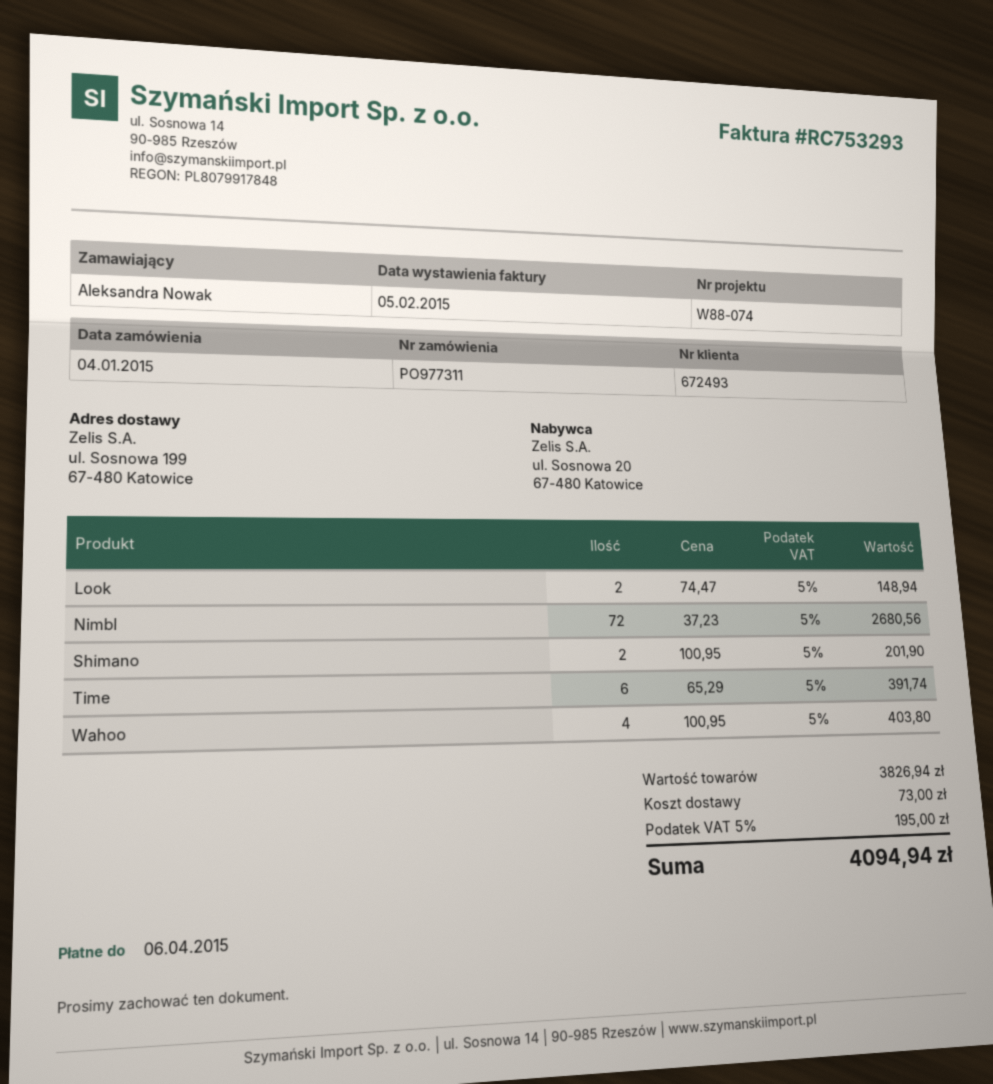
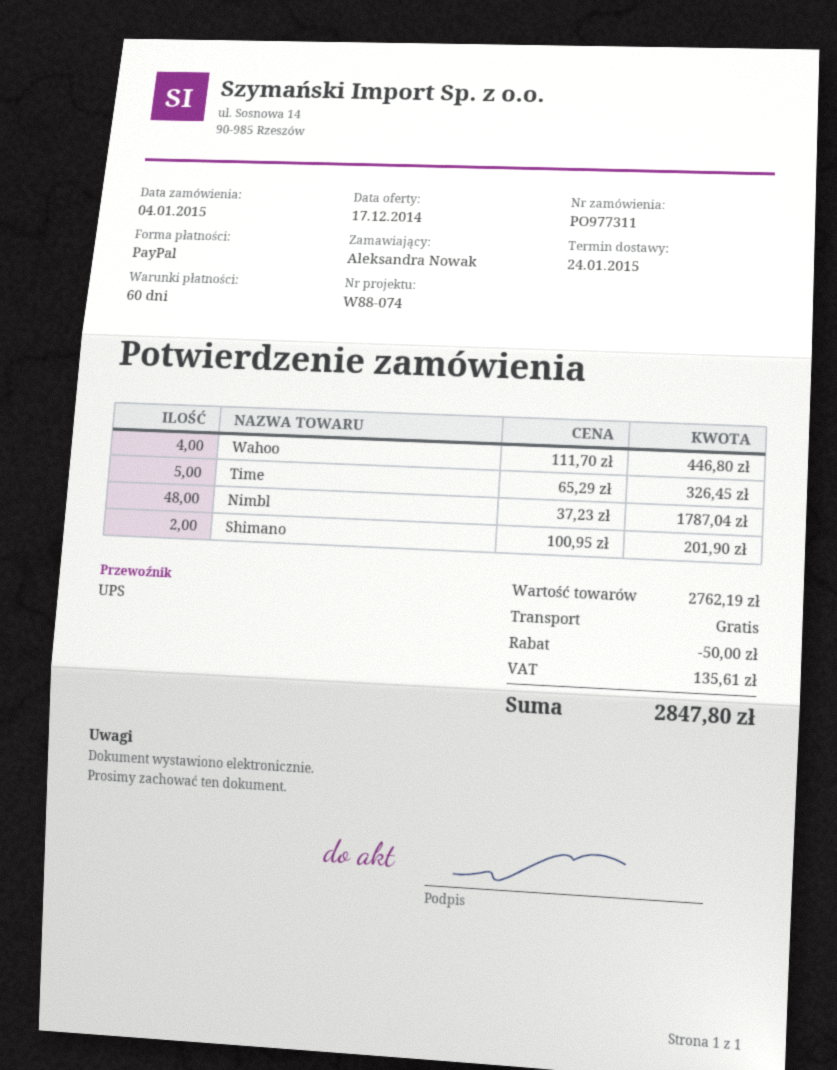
Look: 2 x 74.47 = 148.94 -> none
Nimbl: 72 x 37.23 = 2680.56 -> 48 x 37.23 = 1787.04
Time: 6 x 65.29 = 391.74 -> 5 x 65.29 = 326.45
Wahoo: 4 x 100.95 = 403.80 -> 4 x 111.70 = 446.80
subtotal: 3826.94 -> 2762.19
discount: none -> 50.00
shipping: 73.00 -> 0.00
tax: 195.00 -> 135.61
total: 4094.94 -> 2847.80

